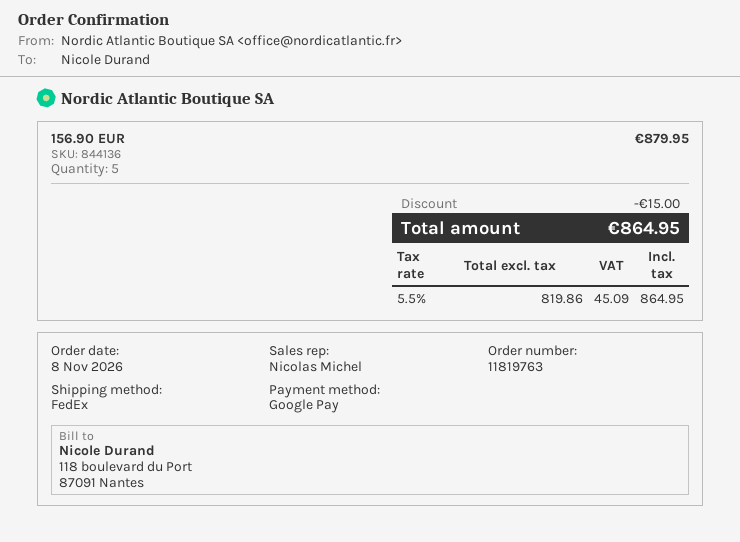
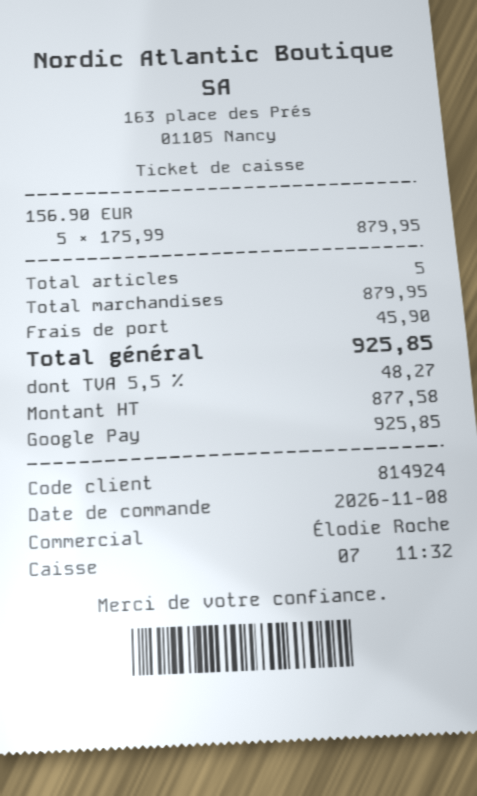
sales rep: Nicolas Michel -> Élodie Roche
discount: 15.00 -> none
shipping: none -> 45.90
net: 819.86 -> 877.58
tax: 5.5% = 45.09 -> 5.5% = 48.27
total: 864.95 -> 925.85

